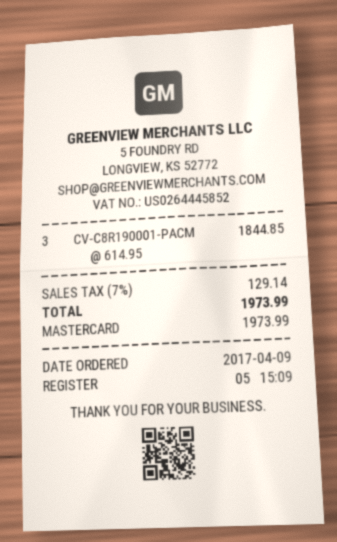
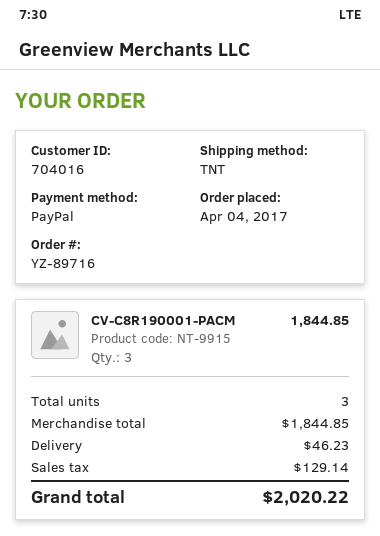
order date: 2017-04-09 -> 2017-04-04
payment method: Mastercard -> PayPal
shipping: none -> 46.23
total: 1973.99 -> 2020.22

